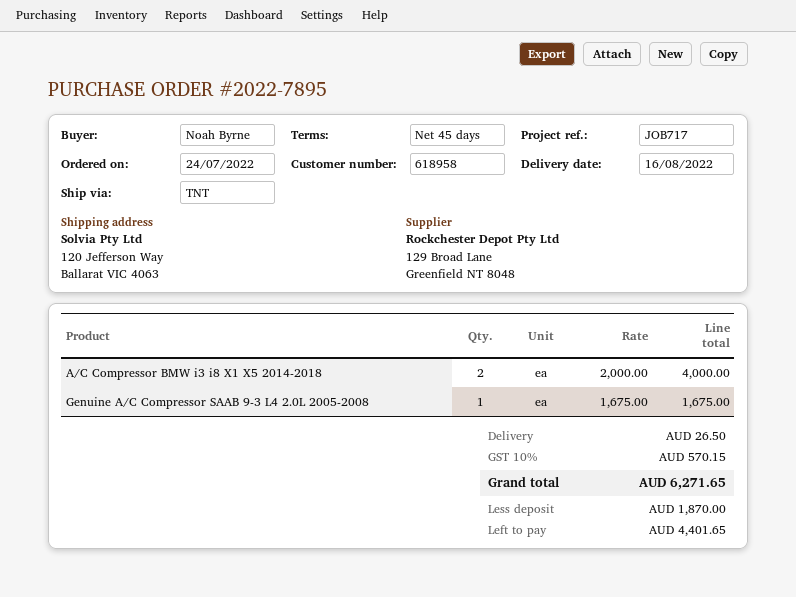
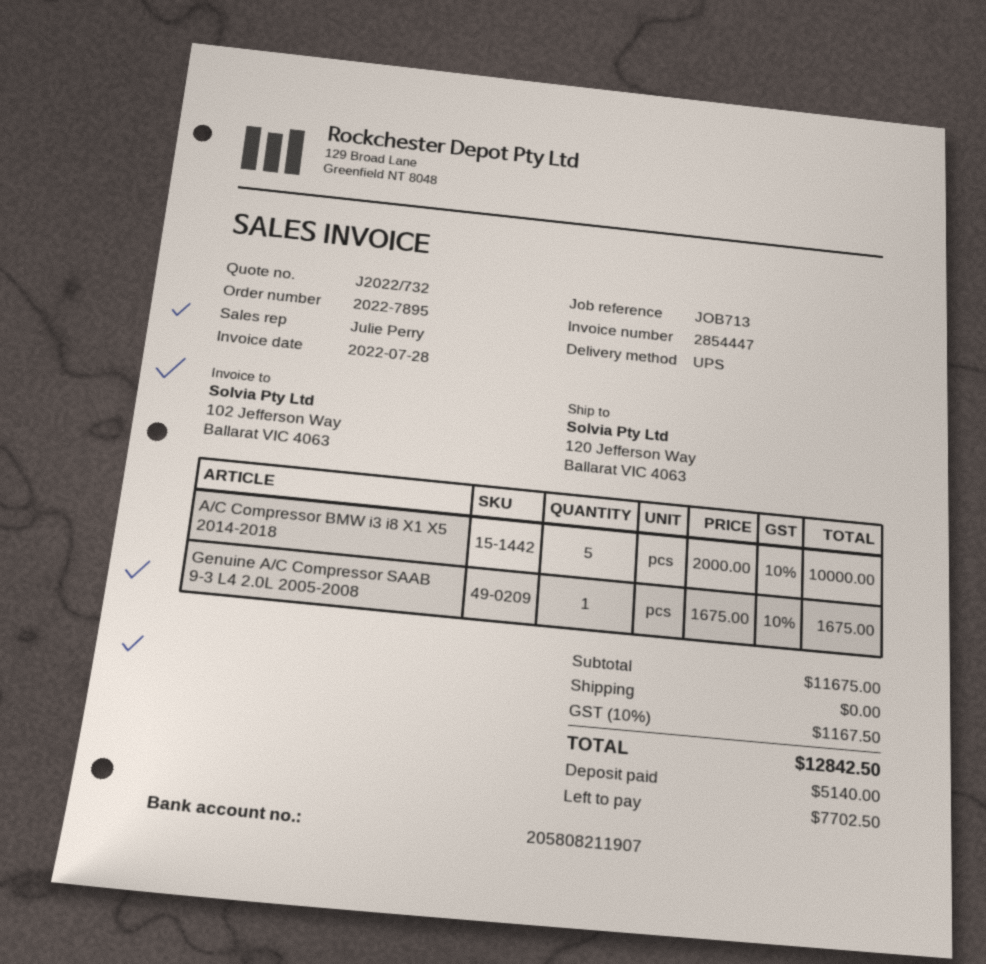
reference: JOB717 -> JOB713
shipping method: TNT -> UPS
A/C Compressor BMW i3 i8 X1 X5 2014-2018: 2 x 2000.00 = 4000.00 -> 5 x 2000.00 = 10000.00
shipping: 26.50 -> 0.00
tax: 10% = 570.15 -> 10% = 1167.50
total: 6271.65 -> 12842.50
deposit: 1870.00 -> 5140.00
balance: 4401.65 -> 7702.50

